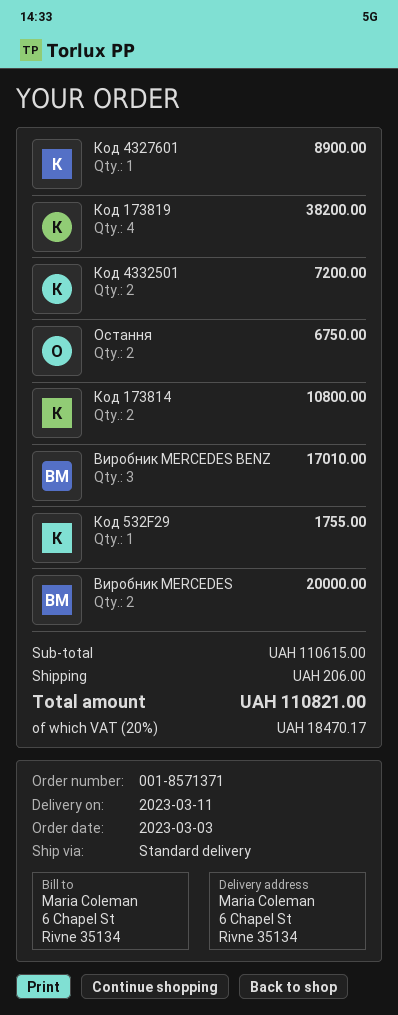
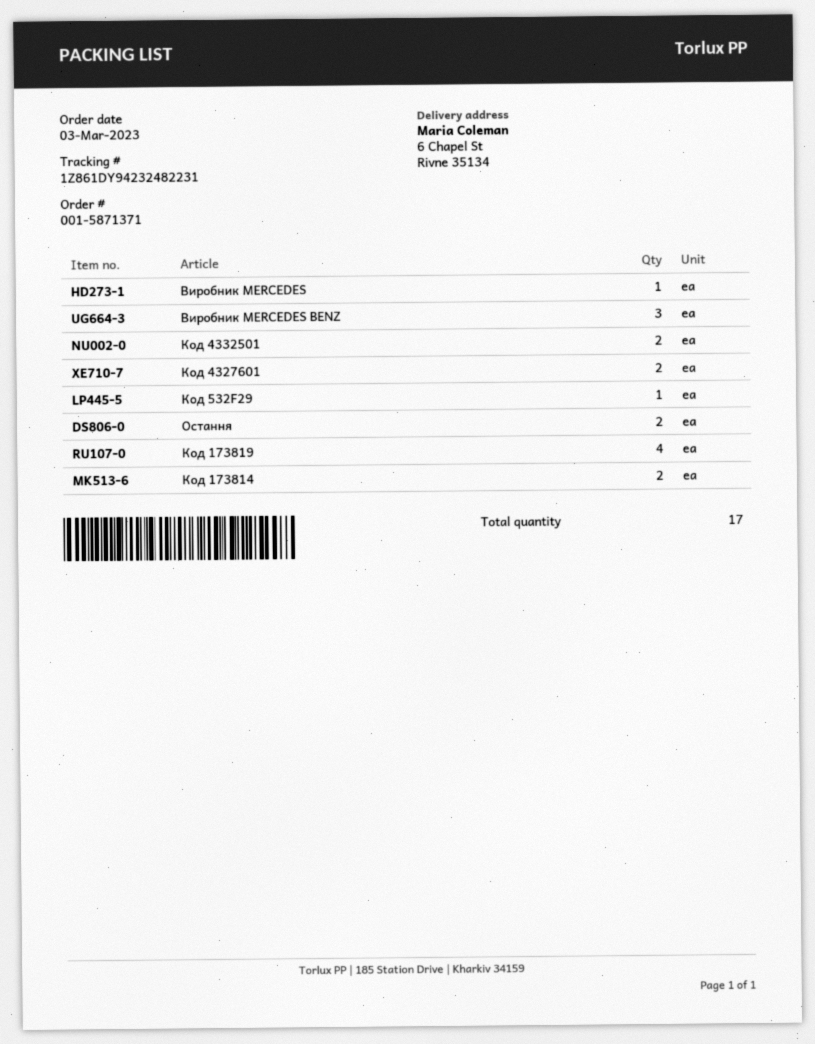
order number: 001-8571371 -> 001-5871371
Код 4327601: 1 -> 2
Виробник MERCEDES: 2 -> 1

